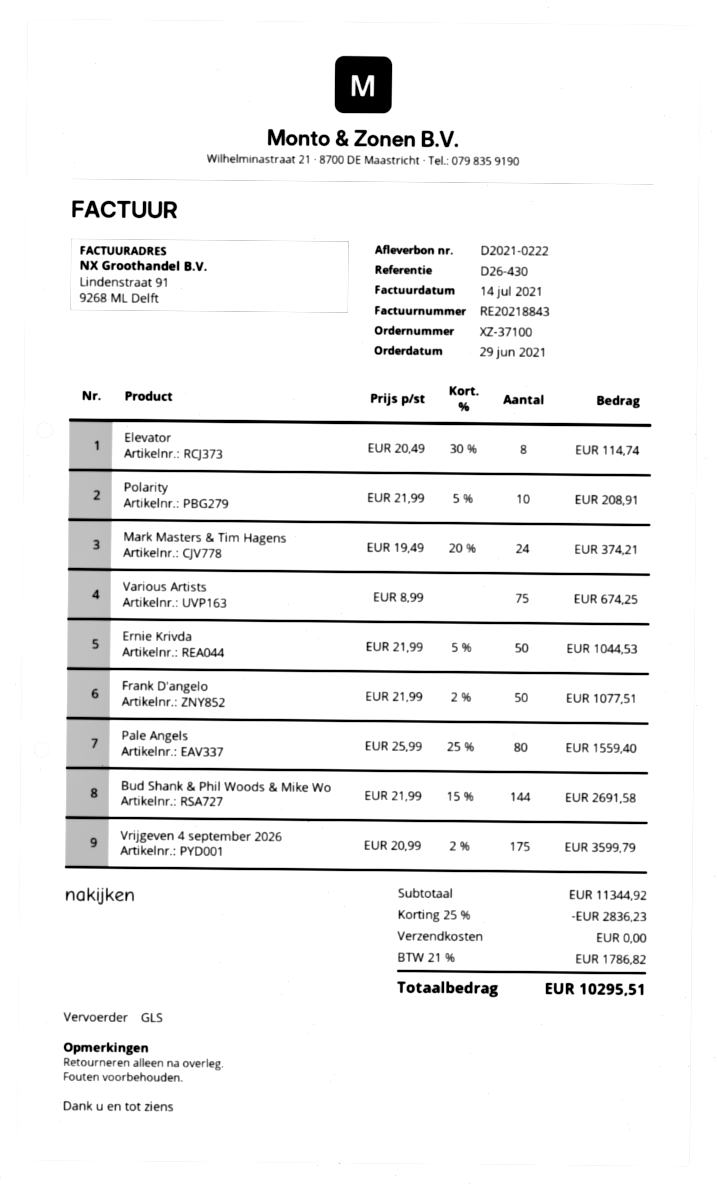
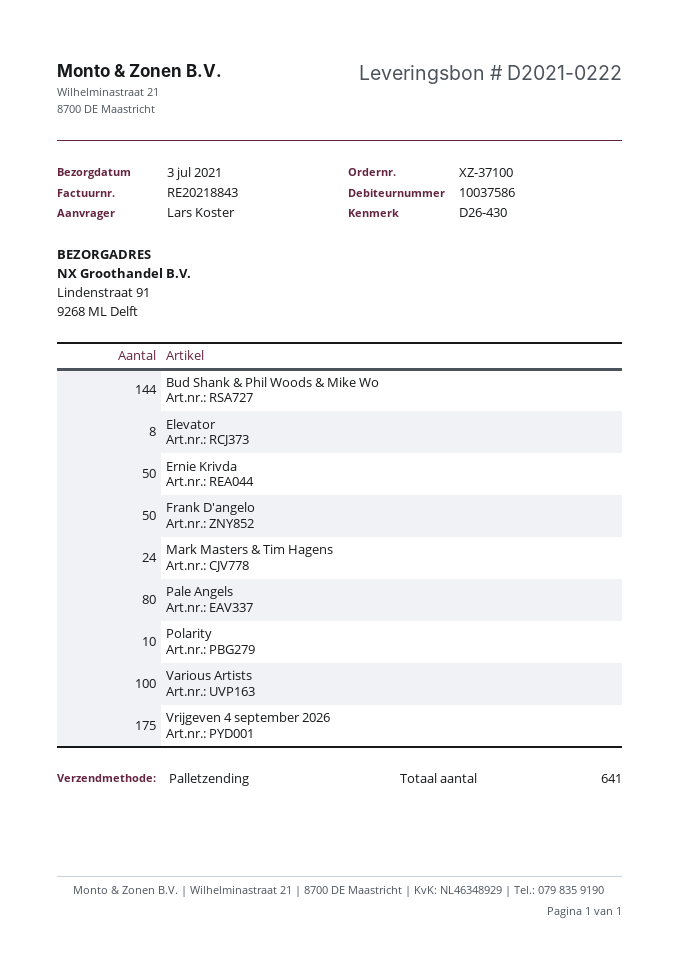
shipping method: GLS -> pallet freight
Various Artists: 75 -> 100

